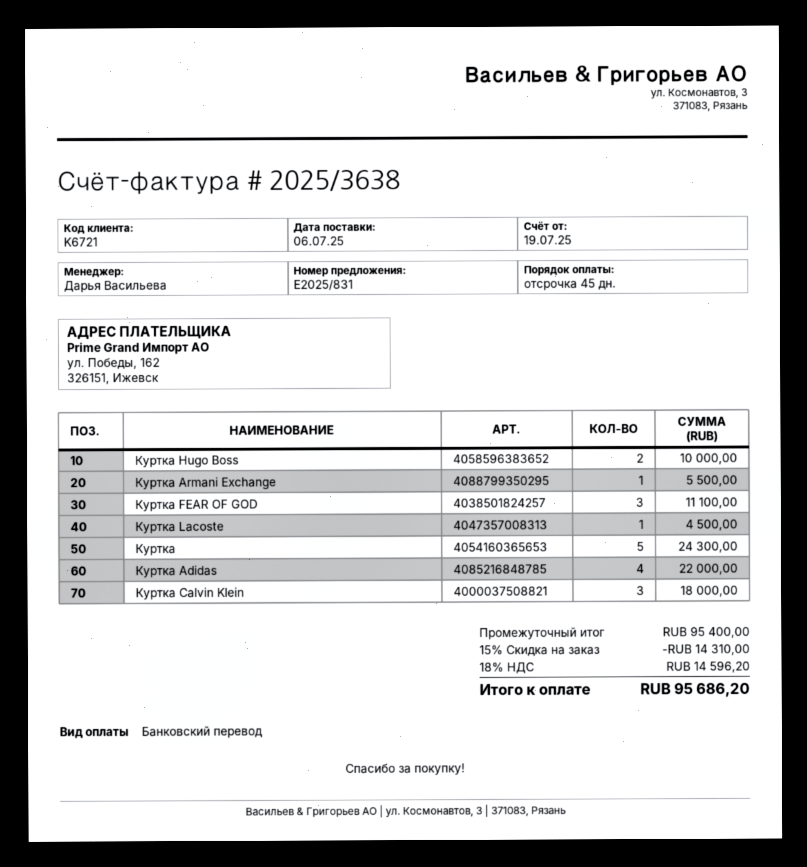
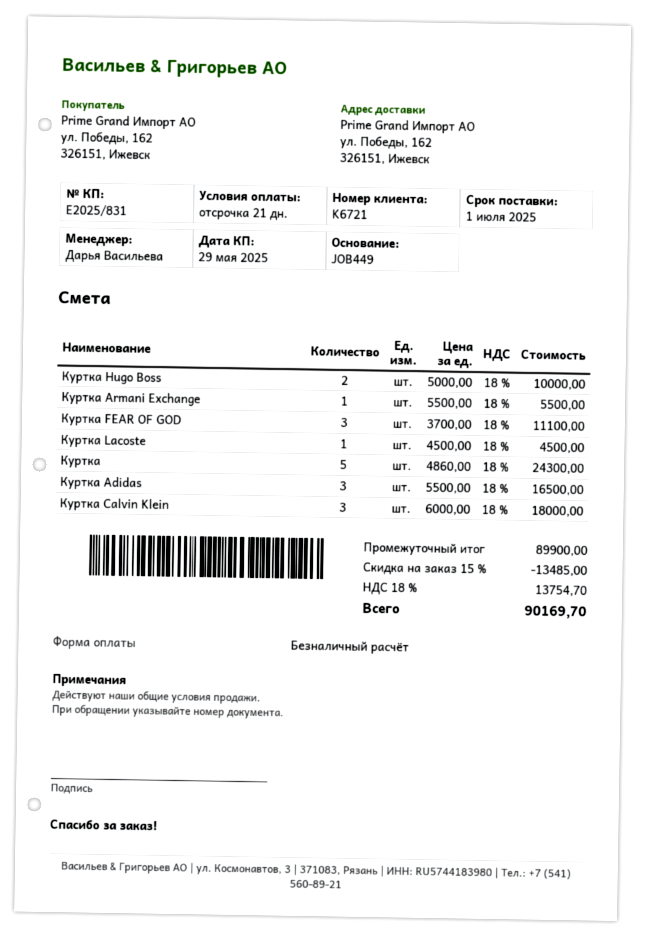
delivery date: 2025-07-06 -> 2025-07-01
payment terms: 45 days -> 21 days
Куртка Adidas: 4 for 22000.00 -> 3 for 16500.00
subtotal: 95400.00 -> 89900.00
discount: 15% = 14310.00 -> 15% = 13485.00
tax: 18% = 14596.20 -> 18% = 13754.70
total: 95686.20 -> 90169.70

